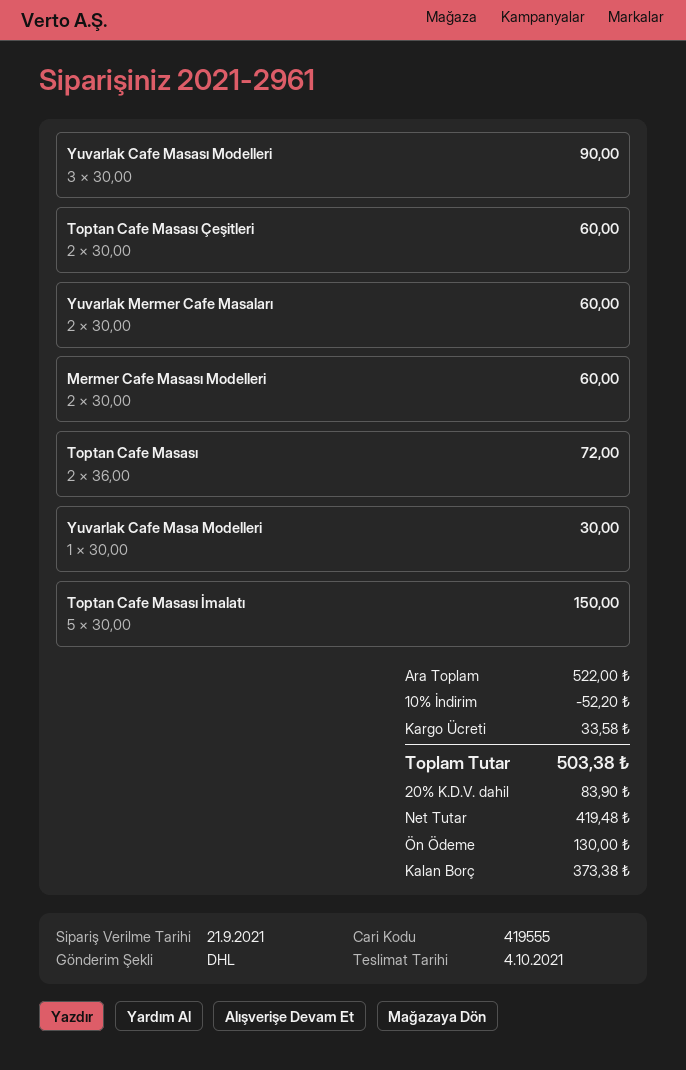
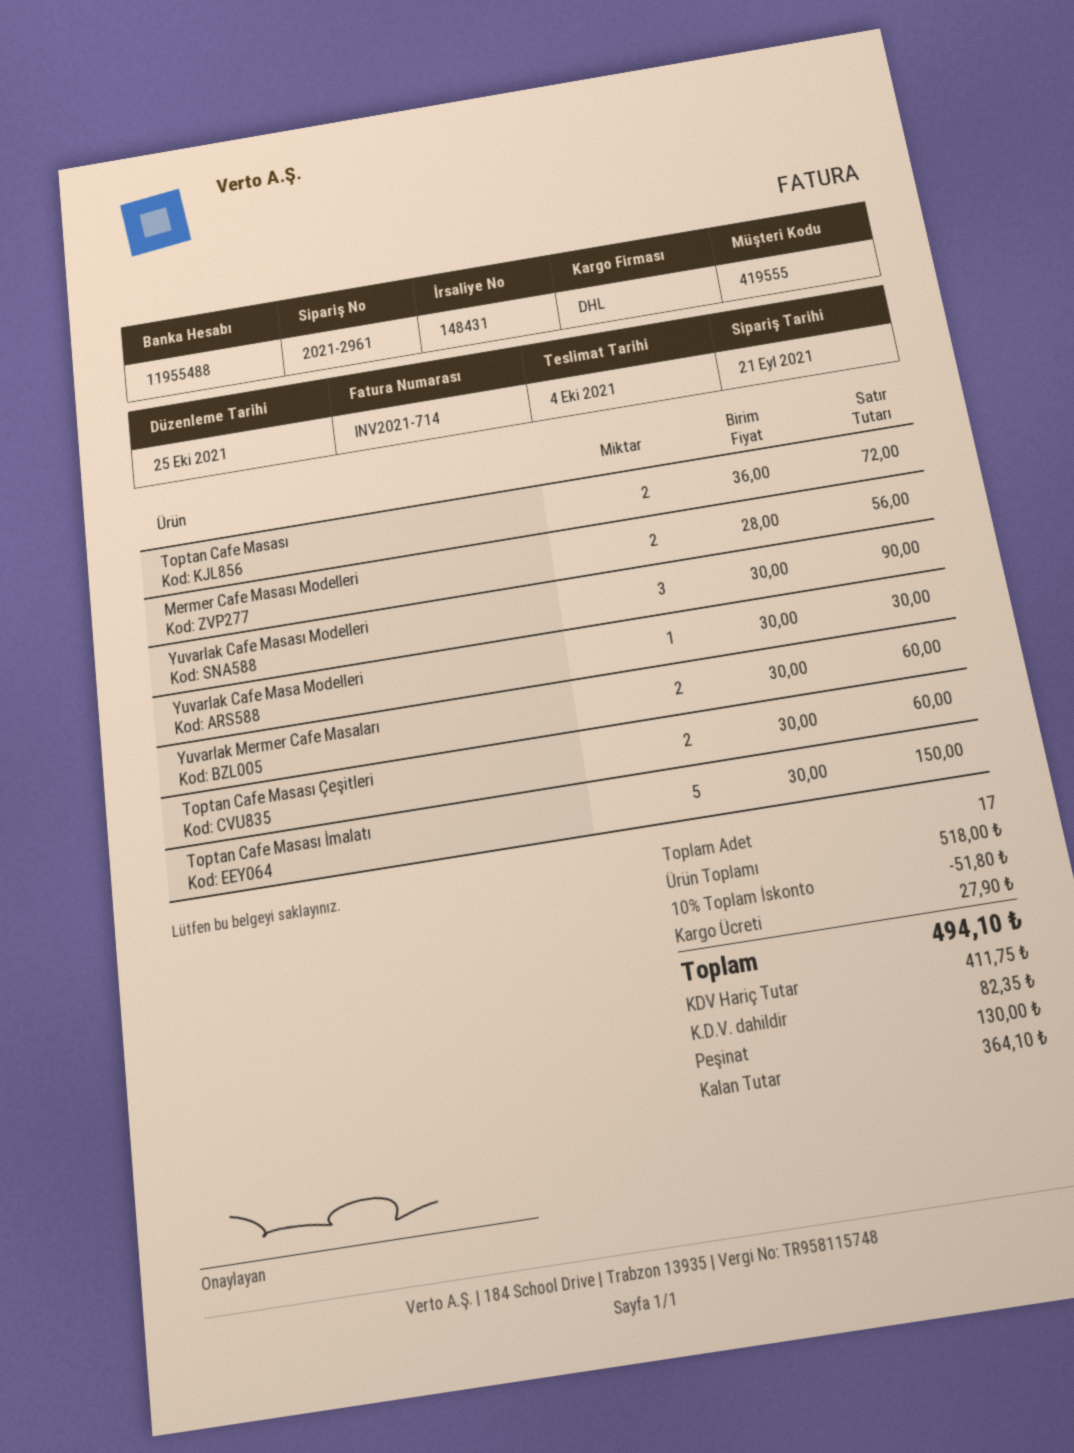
Mermer Cafe Masası Modelleri: 2 x 30.00 = 60.00 -> 2 x 28.00 = 56.00
subtotal: 522.00 -> 518.00
discount: 10% = 52.20 -> 10% = 51.80
shipping: 33.58 -> 27.90
net: 419.48 -> 411.75
tax: 83.90 -> 82.35
total: 503.38 -> 494.10
balance: 373.38 -> 364.10

